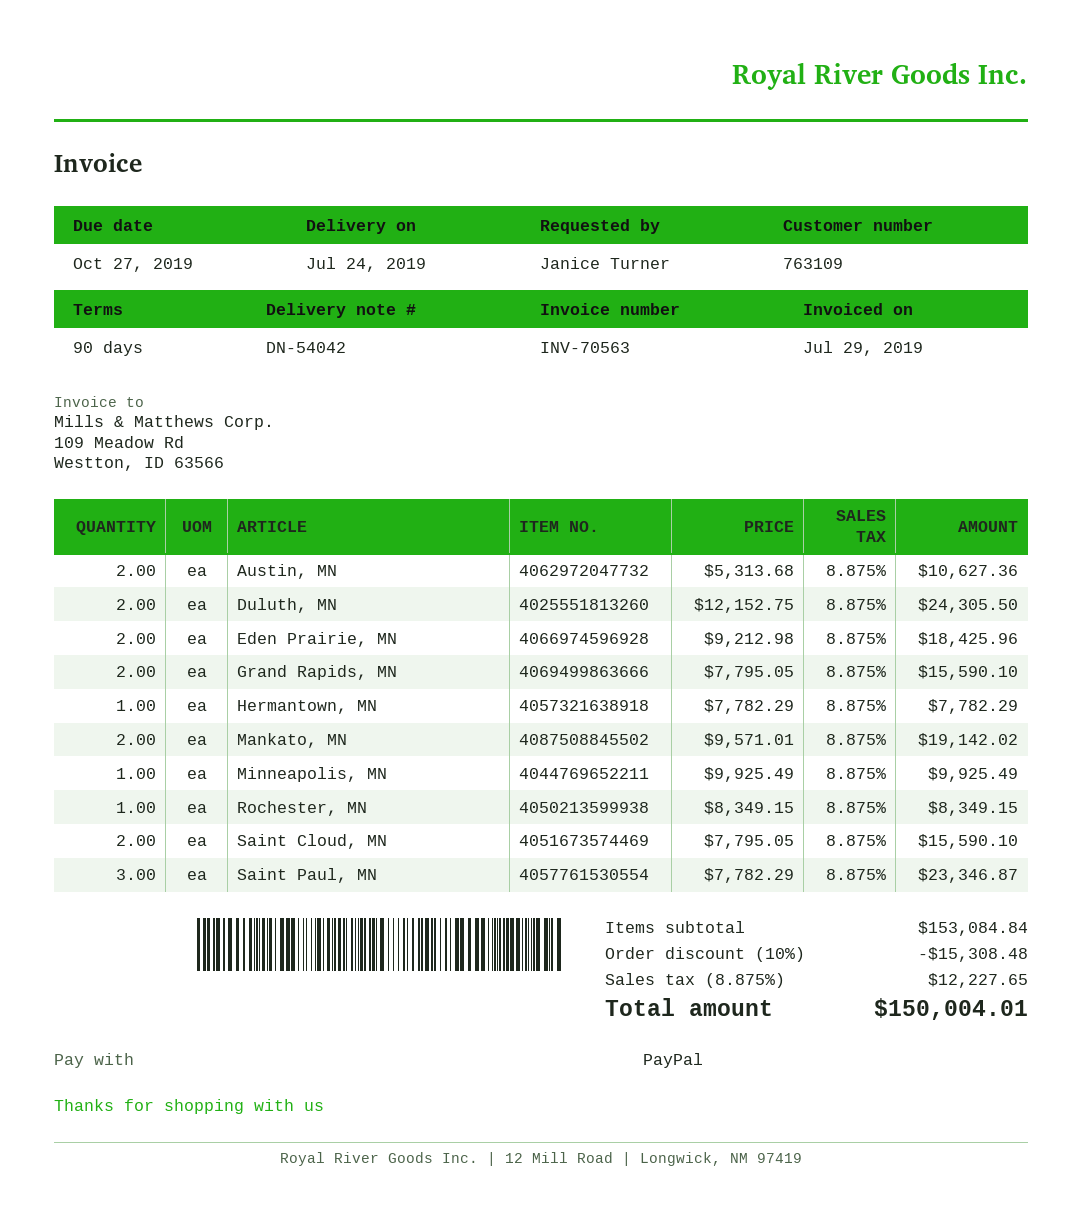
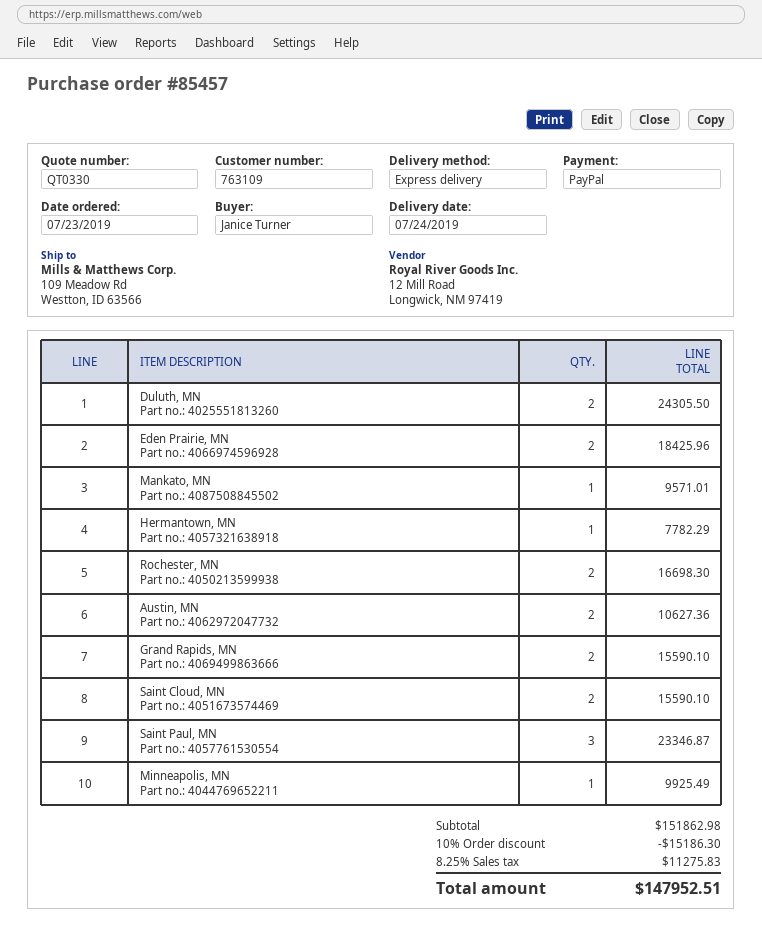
Mankato, MN: 2 for 19142.02 -> 1 for 9571.01
Rochester, MN: 1 for 8349.15 -> 2 for 16698.30
subtotal: 153084.84 -> 151862.98
discount: 10% = 15308.48 -> 10% = 15186.30
tax: 8.875% = 12227.65 -> 8.25% = 11275.83
total: 150004.01 -> 147952.51

